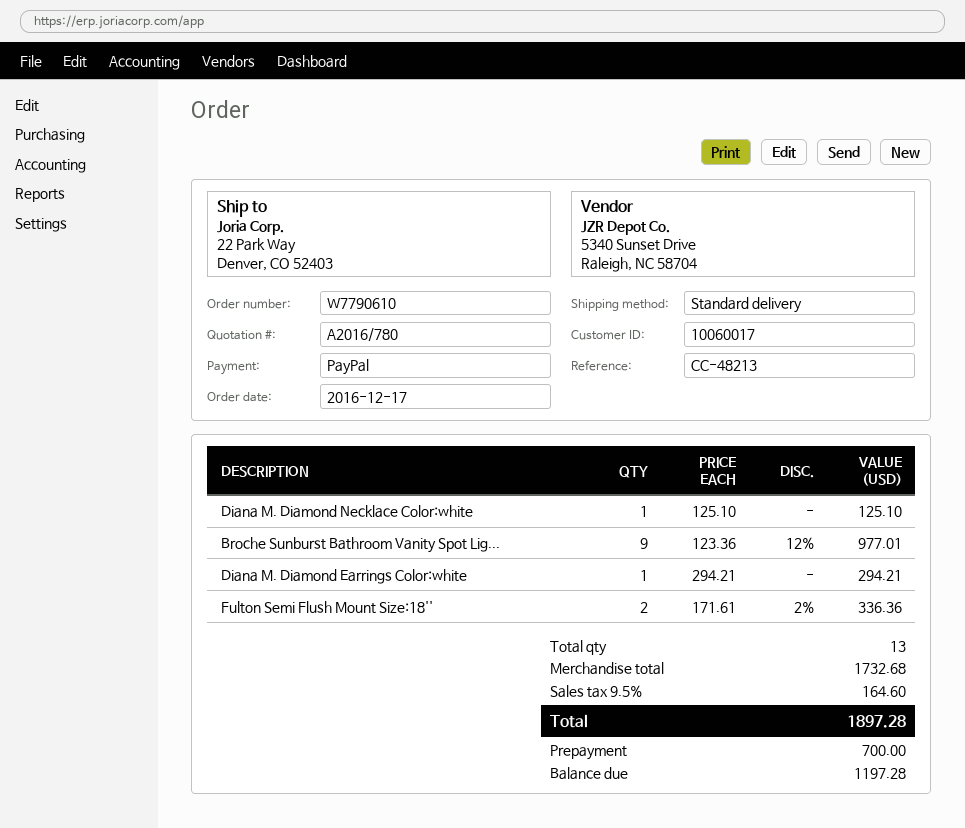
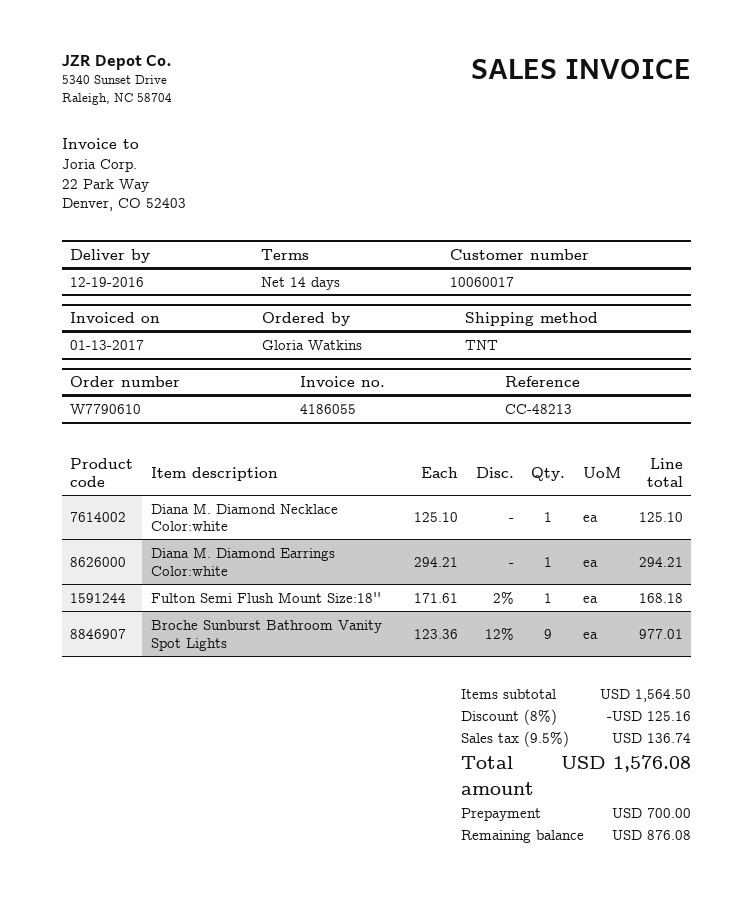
shipping method: standard -> TNT
Fulton Semi Flush Mount Size:18'': 2 x 171.61 - 2% = 336.36 -> 1 x 171.61 - 2% = 168.18
subtotal: 1732.68 -> 1564.50
discount: none -> 8% = 125.16
tax: 9.5% = 164.60 -> 9.5% = 136.74
total: 1897.28 -> 1576.08
balance: 1197.28 -> 876.08

